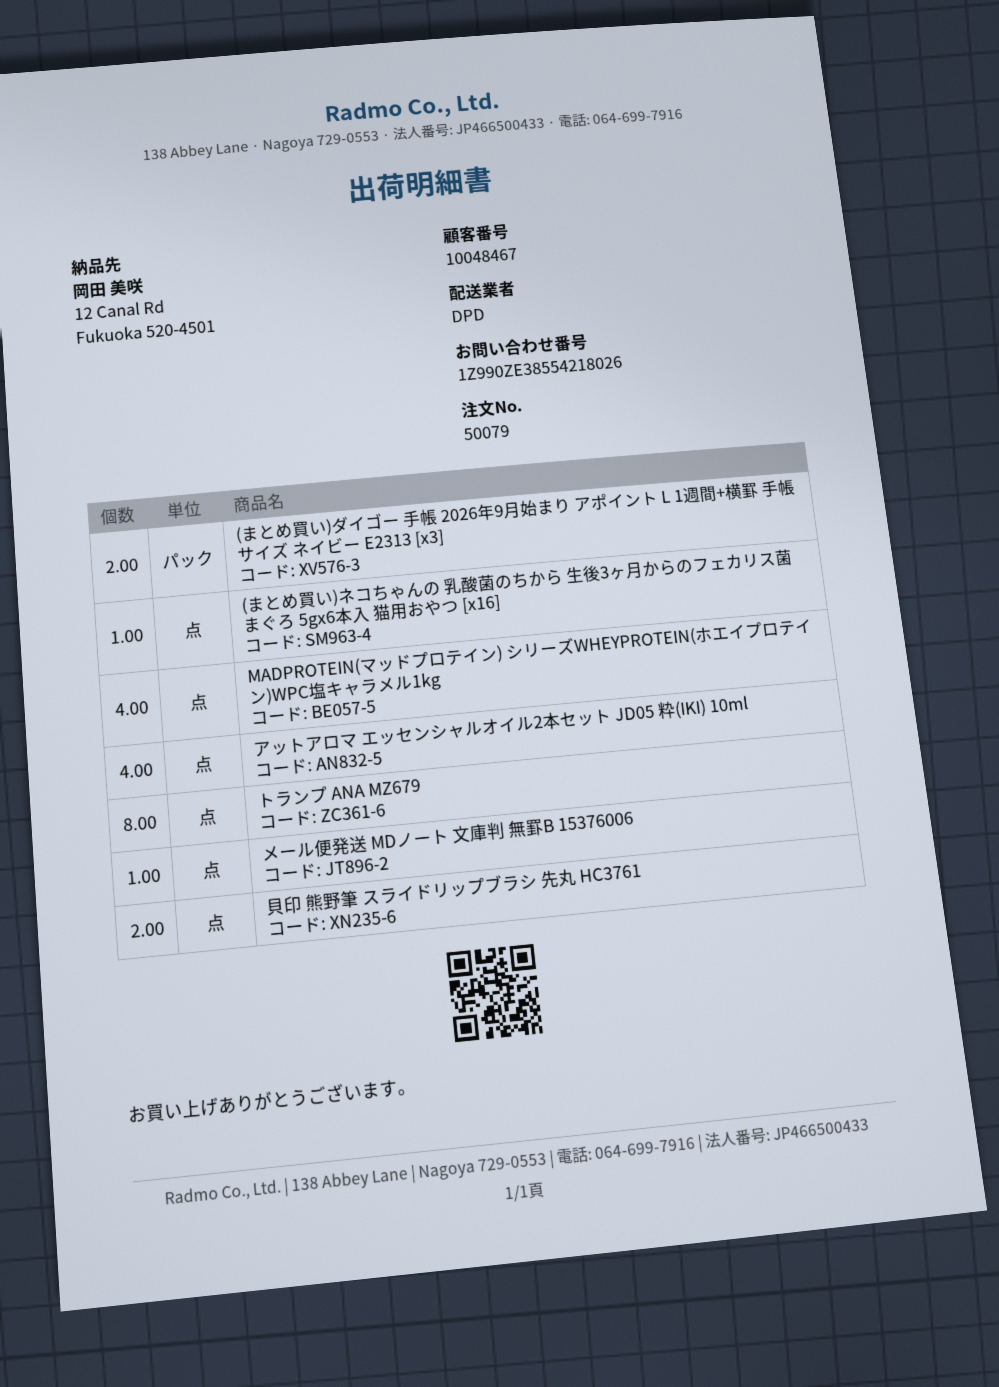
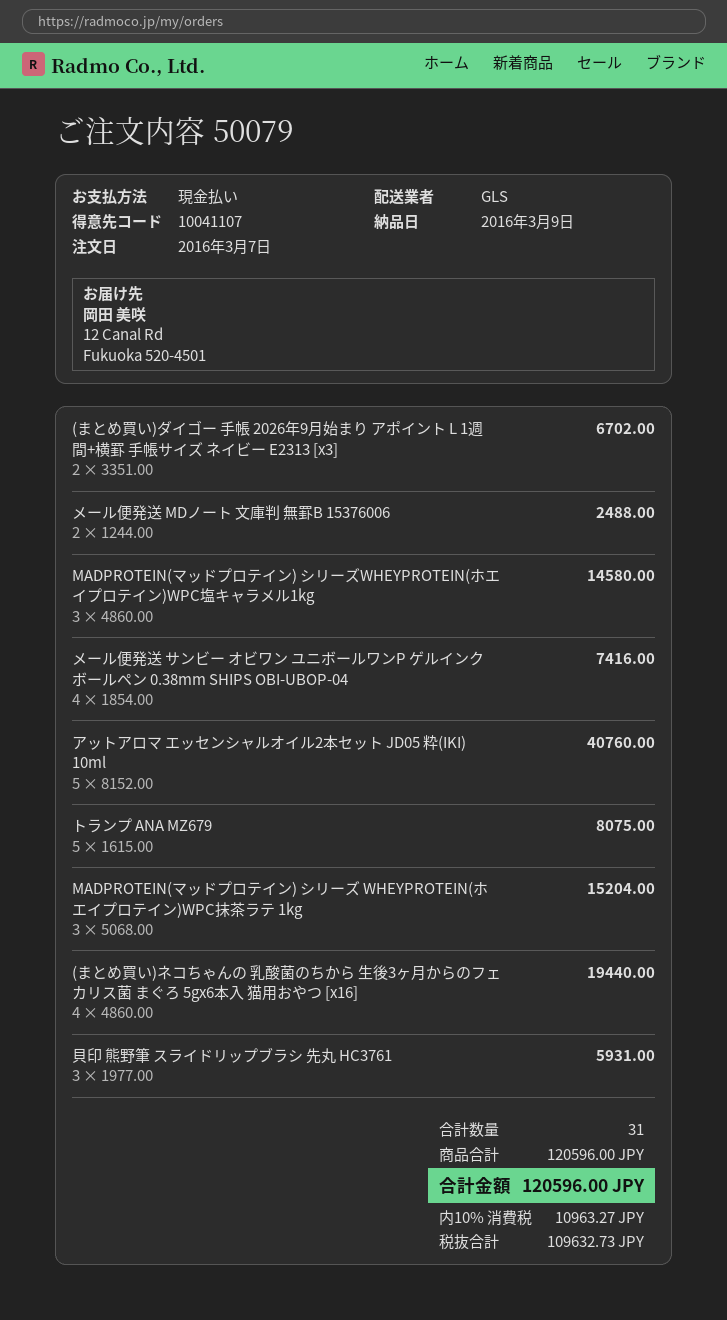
customer number: 10048467 -> 10041107
shipping method: DPD -> GLS
(まとめ買い)ネコちゃんの 乳酸菌のちから 生後3ヶ月からのフェカリス菌 まぐろ 5gx6本入 猫用おやつ [x16]: 1 -> 4
MADPROTEIN(マッドプロテイン) シリーズWHEYPROTEIN(ホエイプロテイン)WPC塩キャラメル1kg: 4 -> 3
アットアロマ エッセンシャルオイル2本セット JD05 粋(IKI) 10ml: 4 -> 5
トランプ ANA MZ679: 8 -> 5
メール便発送 MDノート 文庫判 無罫B 15376006: 1 -> 2
貝印 熊野筆 スライドリップブラシ 先丸 HC3761: 2 -> 3
メール便発送 サンビー オビワン ユニボールワンP ゲルインクボールペン 0.38mm SHIPS OBI-UBOP-04: none -> 4
MADPROTEIN(マッドプロテイン) シリーズ WHEYPROTEIN(ホエイプロテイン)WPC抹茶ラテ 1kg: none -> 3

